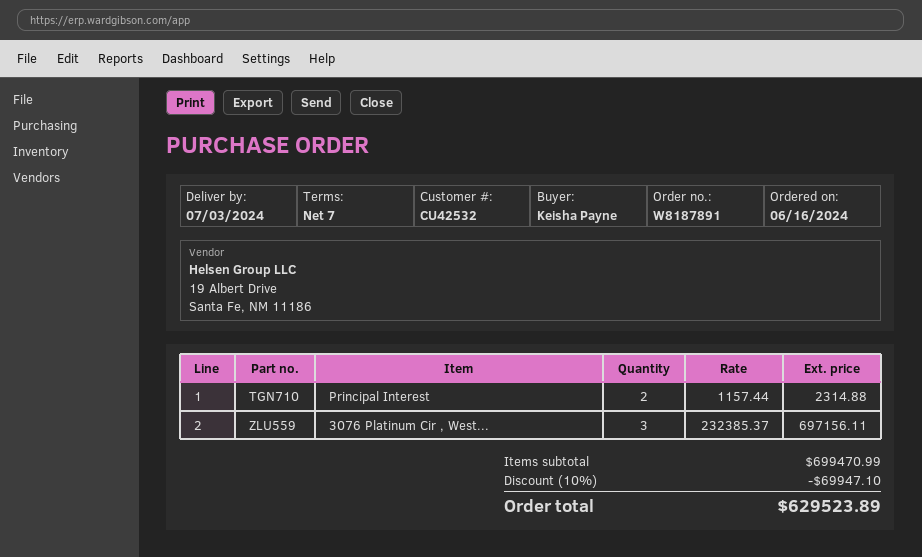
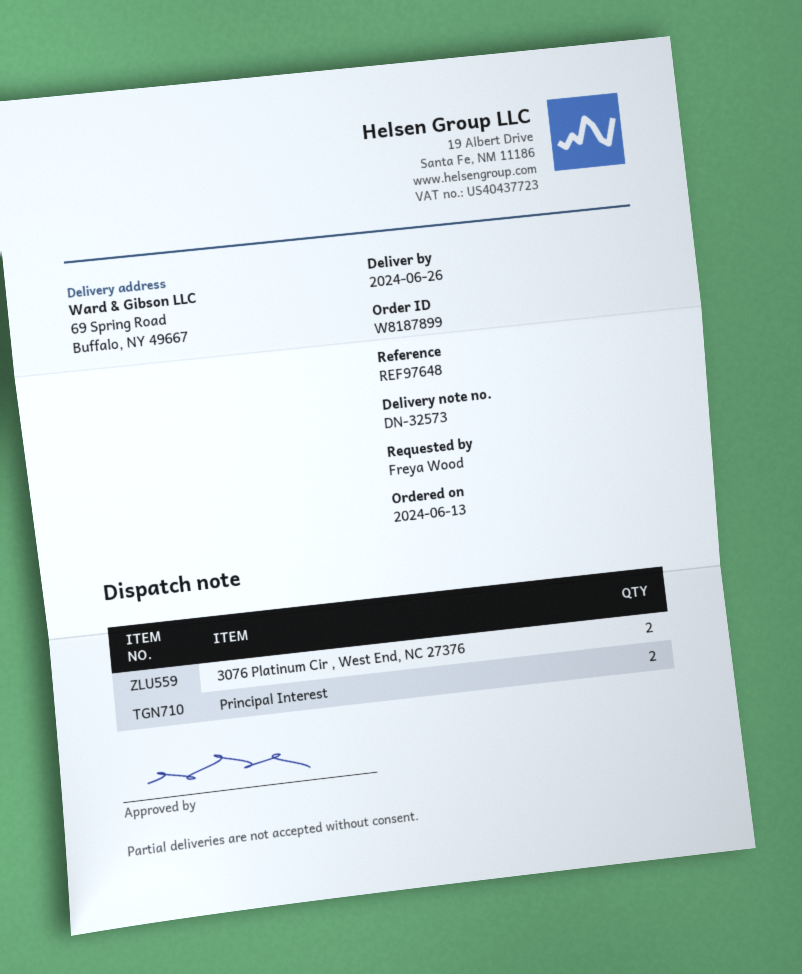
order number: W8187891 -> W8187899
order date: 2024-06-16 -> 2024-06-13
delivery date: 2024-07-03 -> 2024-06-26
ordered by: Keisha Payne -> Freya Wood
3076 Platinum Cir , West...: 3 -> 2

